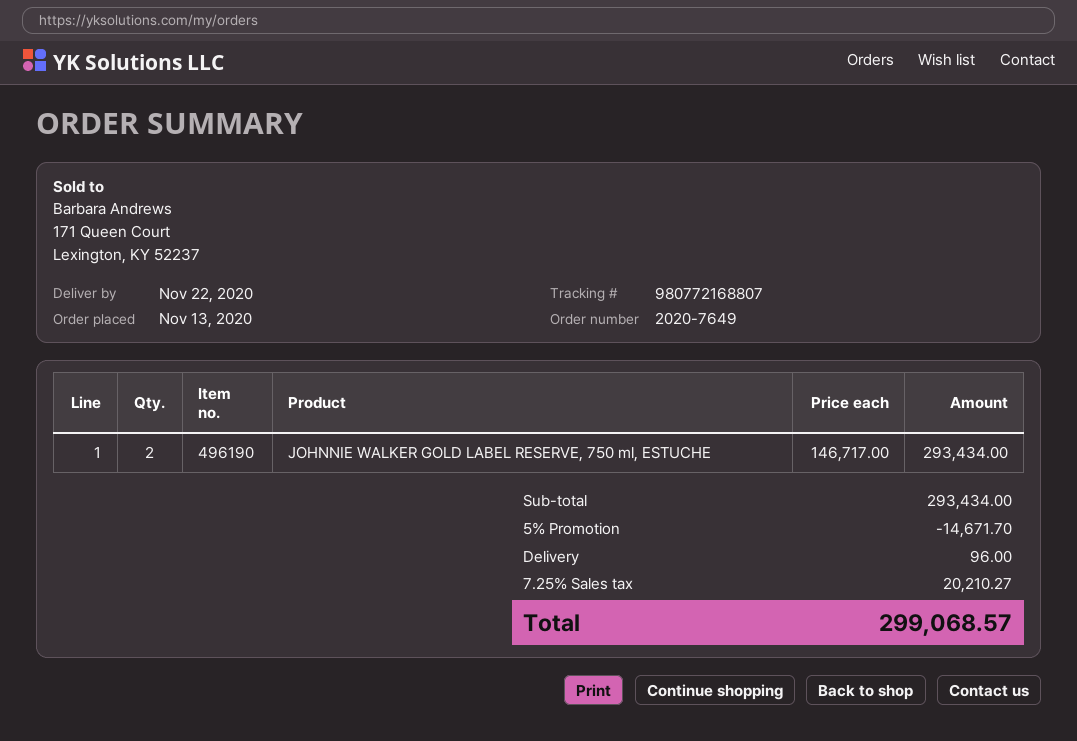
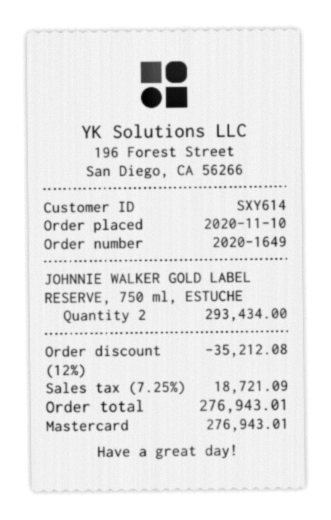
order number: 2020-7649 -> 2020-1649
order date: 2020-11-13 -> 2020-11-10
discount: 5% = 14671.70 -> 12% = 35212.08
shipping: 96.00 -> none
tax: 7.25% = 20210.27 -> 7.25% = 18721.09
total: 299068.57 -> 276943.01

